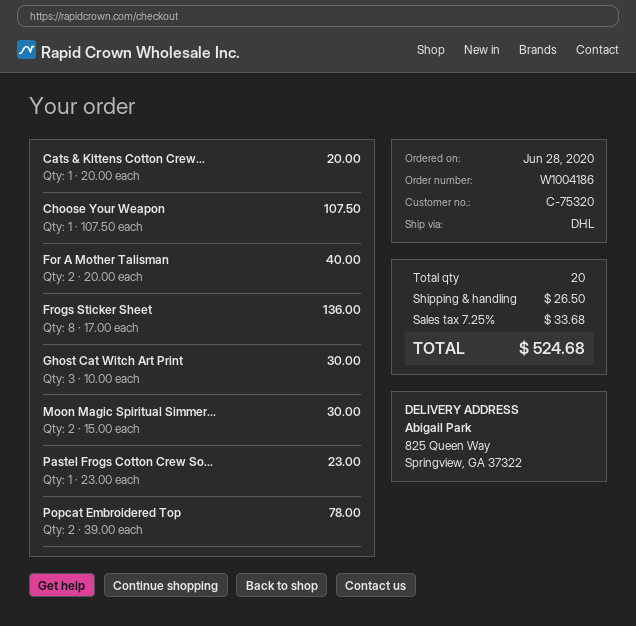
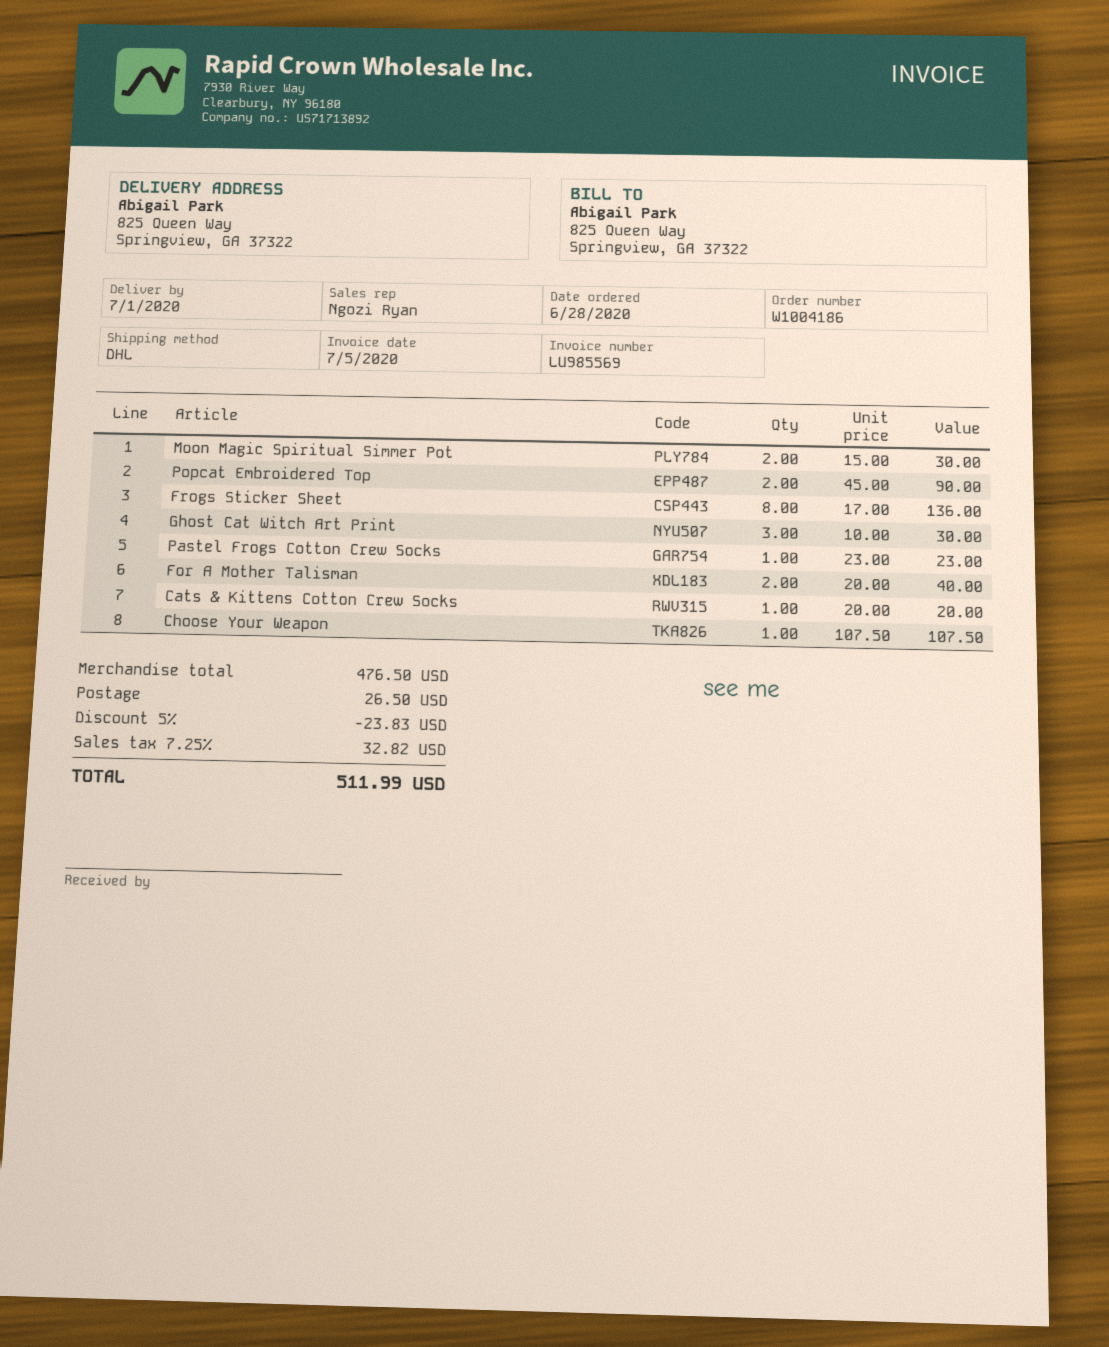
Popcat Embroidered Top: 2 x 39.00 = 78.00 -> 2 x 45.00 = 90.00
discount: none -> 5% = 23.83
tax: 7.25% = 33.68 -> 7.25% = 32.82
total: 524.68 -> 511.99

